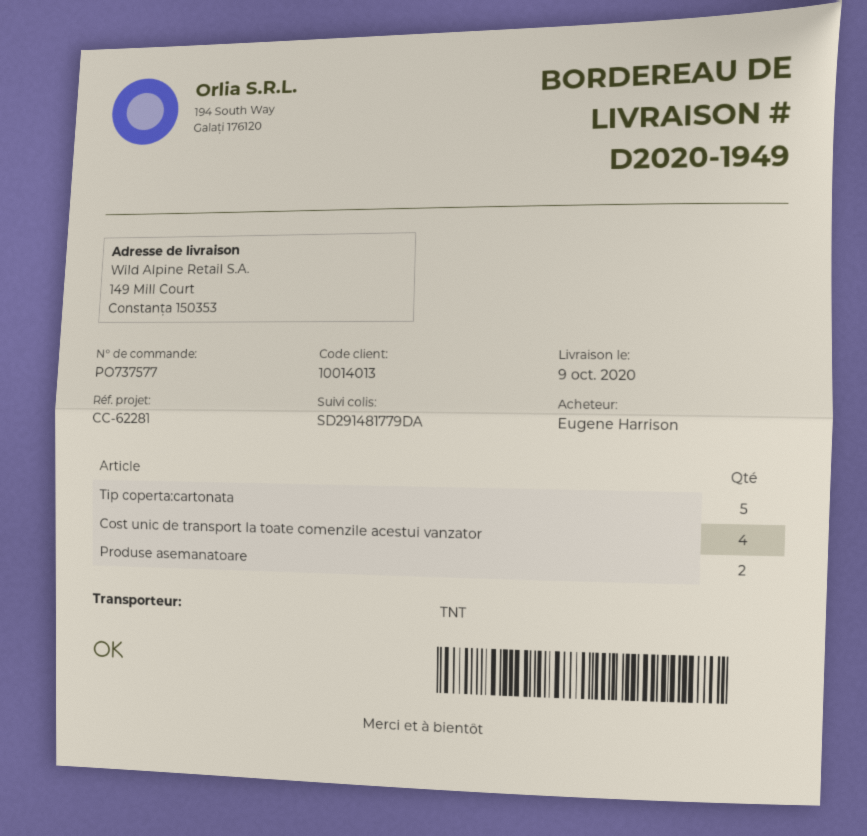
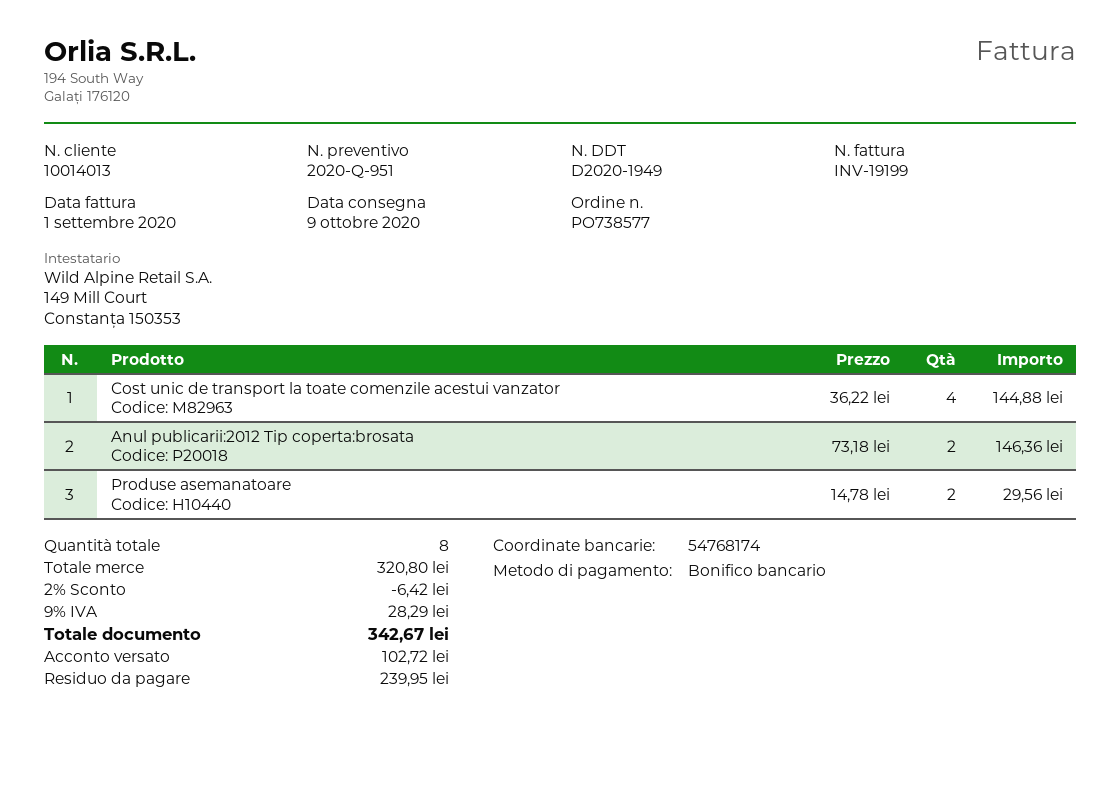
order number: PO737577 -> PO738577
Tip coperta:cartonata: 5 -> none
Anul publicarii:2012 Tip coperta:brosata: none -> 2

